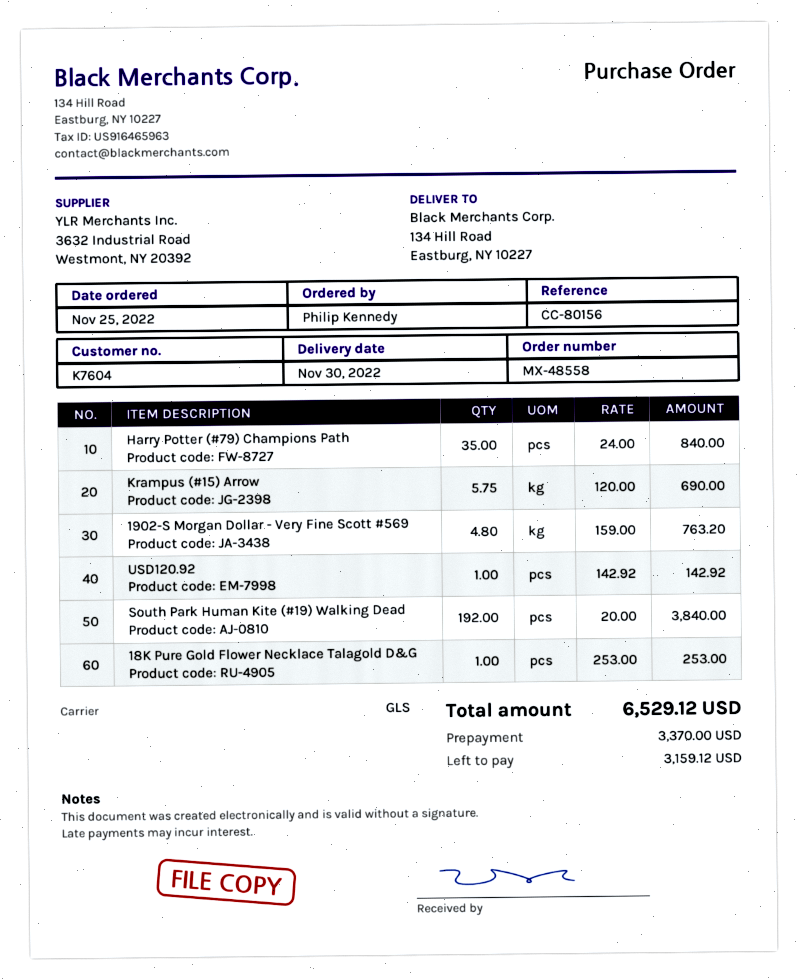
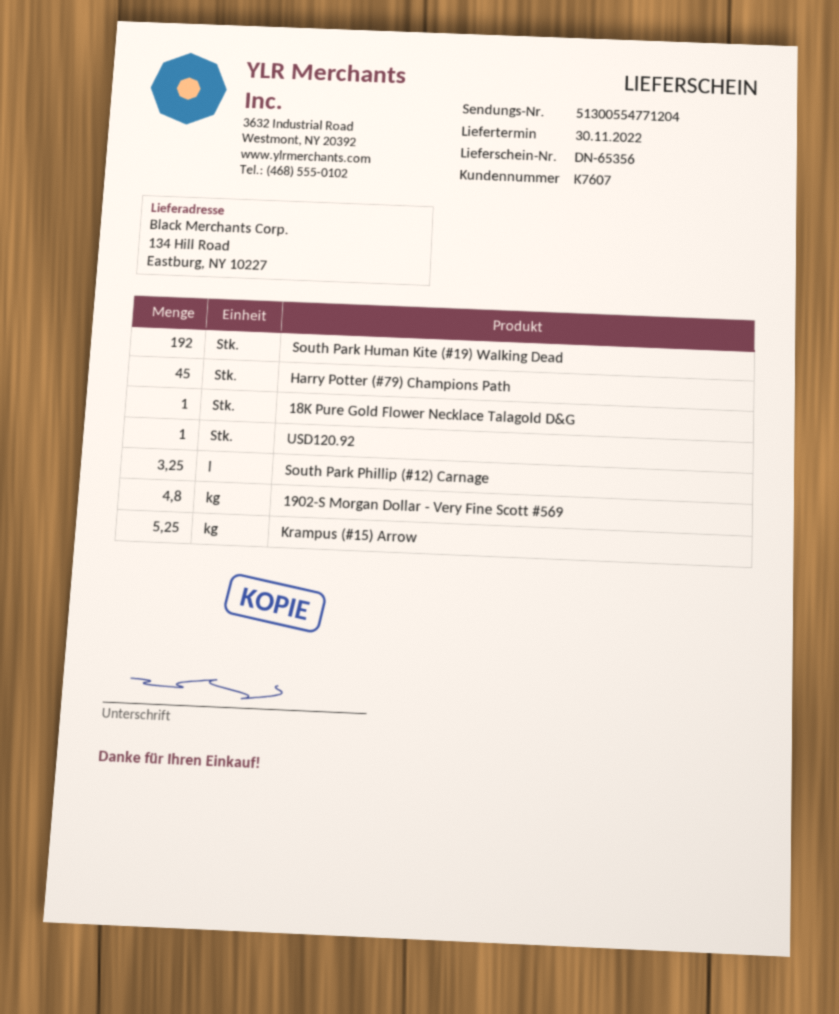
customer number: K7604 -> K7607
Harry Potter (#79) Champions Path: 35 -> 45
Krampus (#15) Arrow: 5.75 -> 5.25
South Park Phillip (#12) Carnage: none -> 3.25

